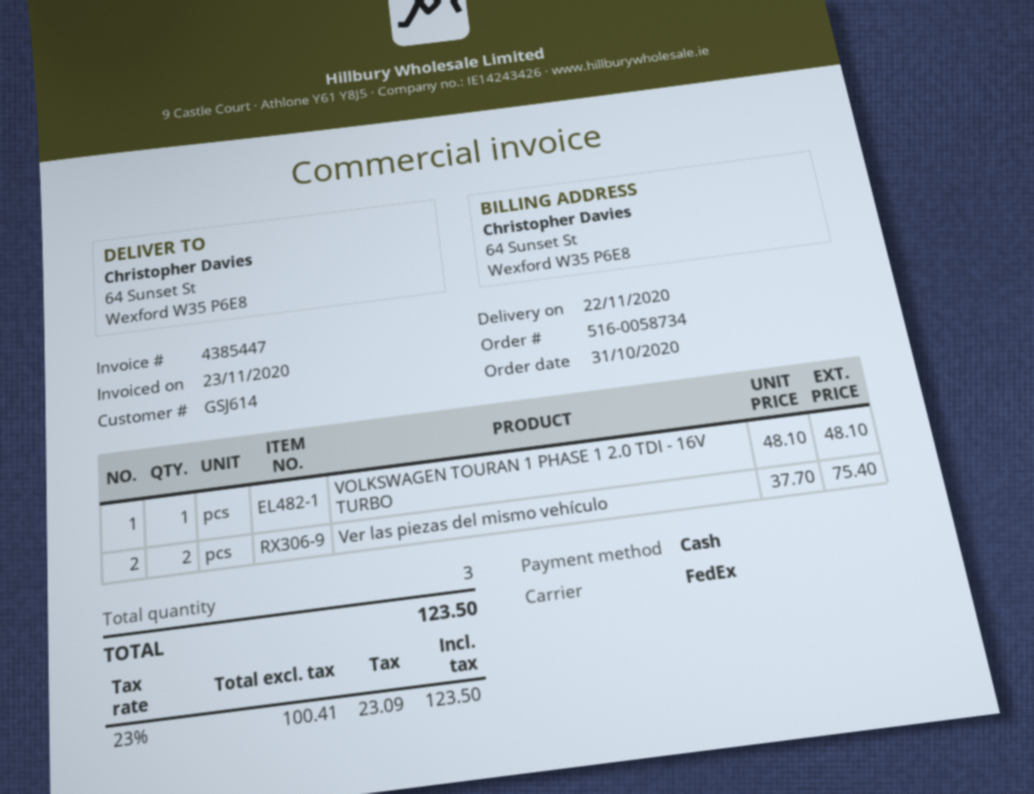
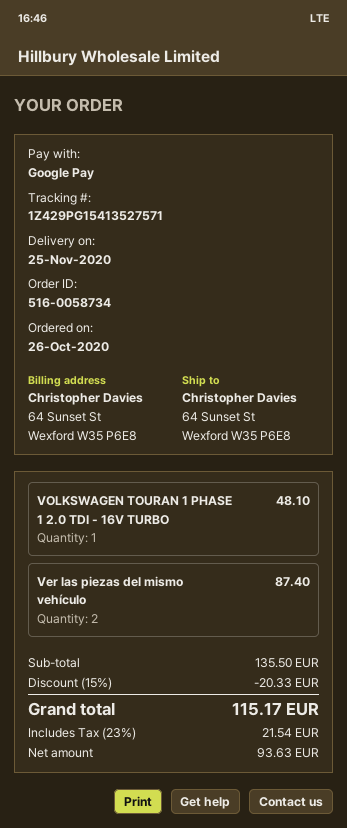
order date: 2020-10-31 -> 2020-10-26
delivery date: 2020-11-22 -> 2020-11-25
payment method: cash -> Google Pay
Ver las piezas del mismo vehículo: 2 for 75.40 -> 2 for 87.40
discount: none -> 15% = 20.33
net: 100.41 -> 93.63
tax: 23% = 23.09 -> 23% = 21.54
total: 123.50 -> 115.17

